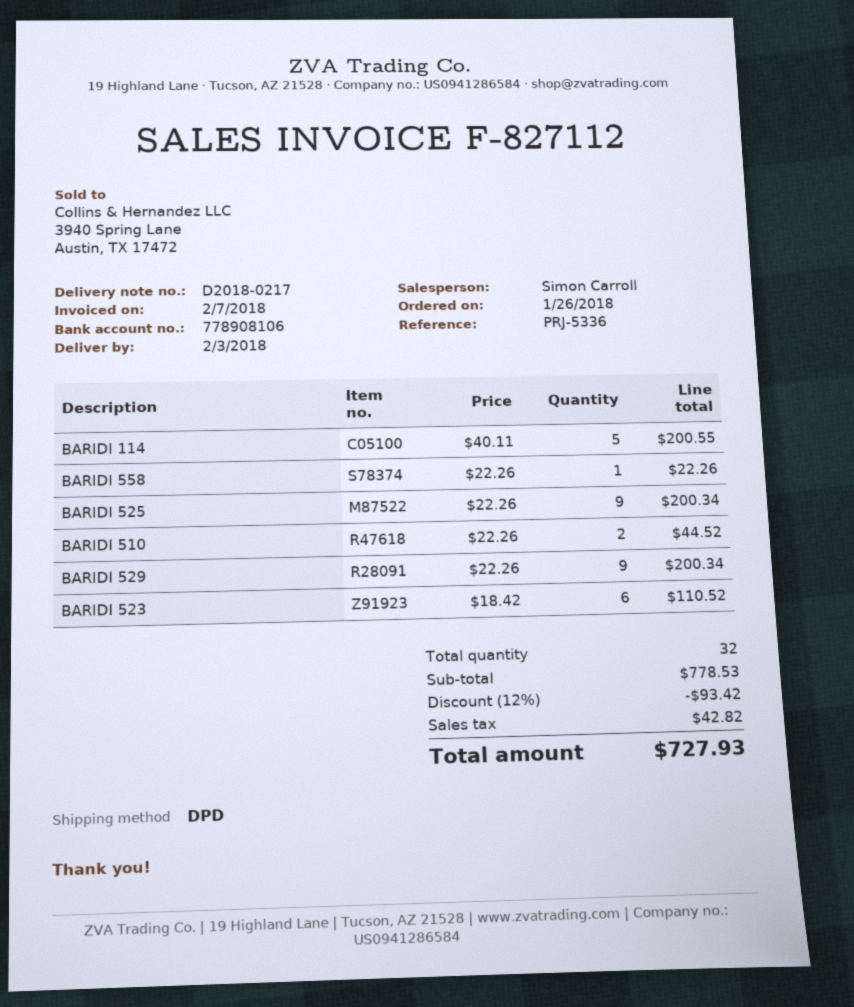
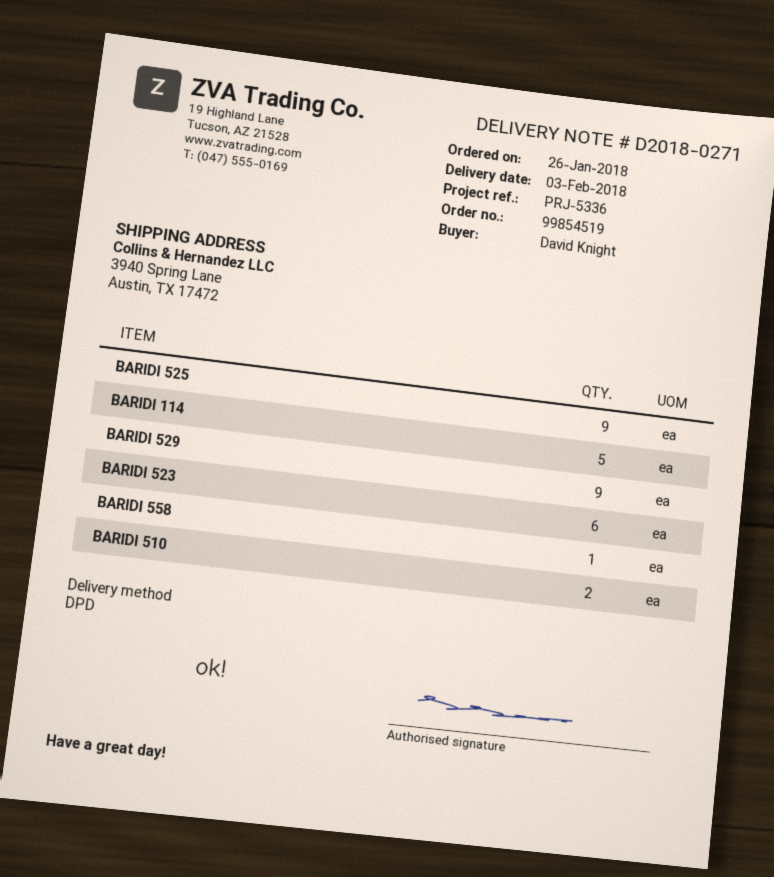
delivery note number: D2018-0217 -> D2018-0271

